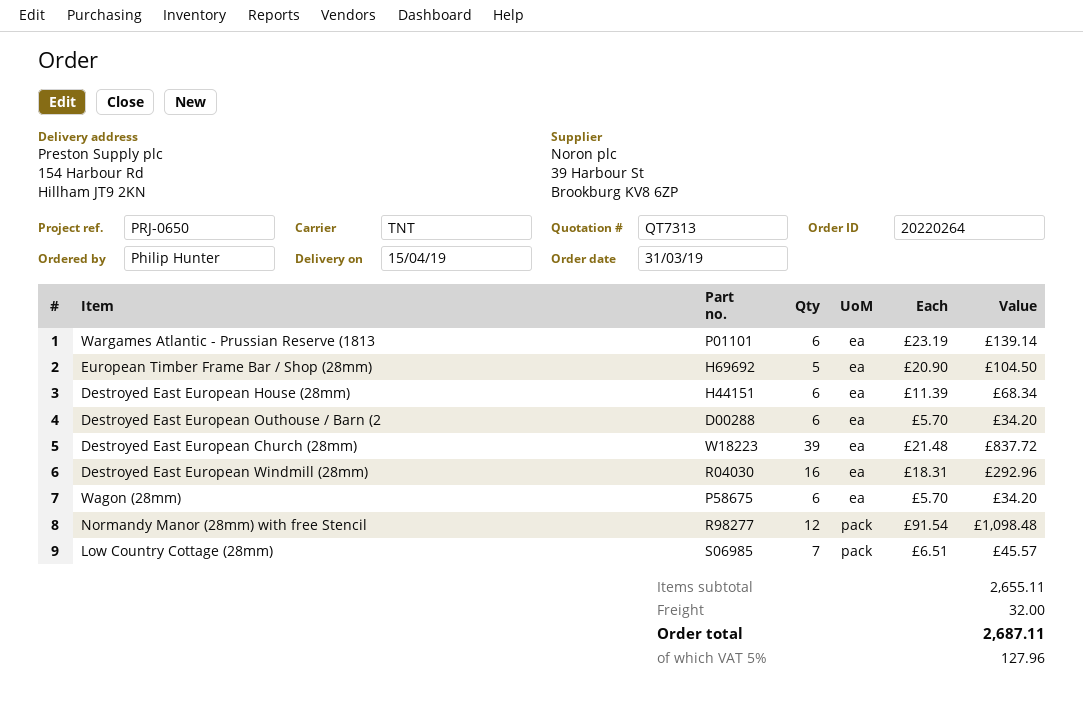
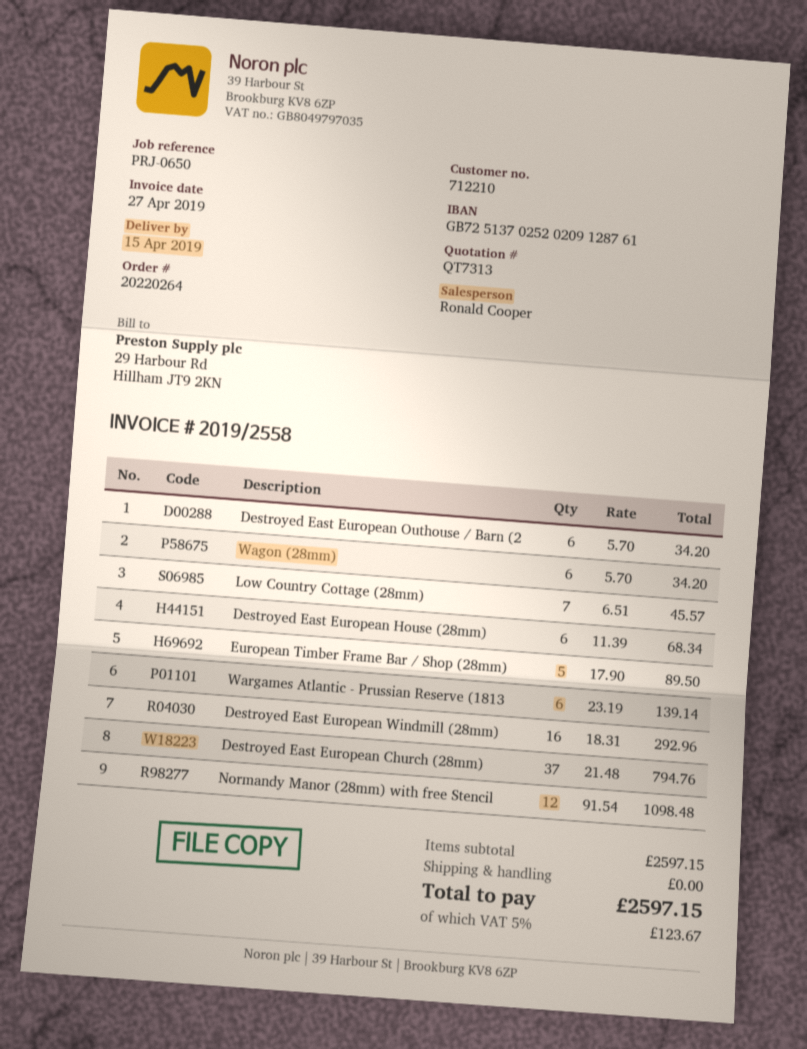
European Timber Frame Bar / Shop (28mm): 5 x 20.90 = 104.50 -> 5 x 17.90 = 89.50
Destroyed East European Church (28mm): 39 x 21.48 = 837.72 -> 37 x 21.48 = 794.76
subtotal: 2655.11 -> 2597.15
shipping: 32.00 -> 0.00
tax: 5% = 127.96 -> 5% = 123.67
total: 2687.11 -> 2597.15

